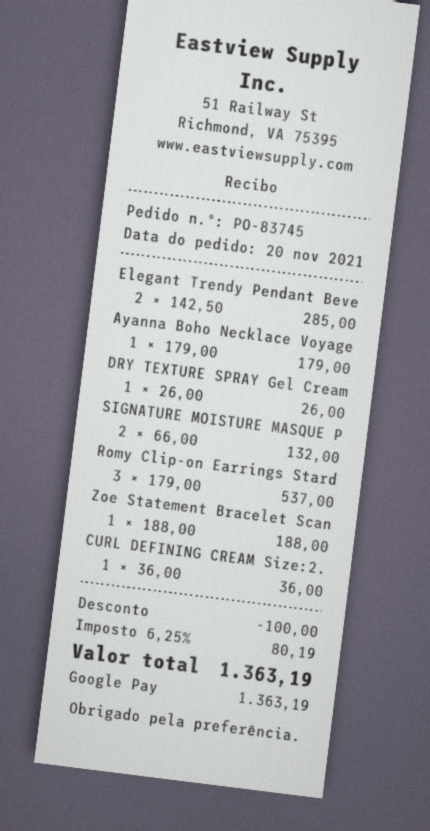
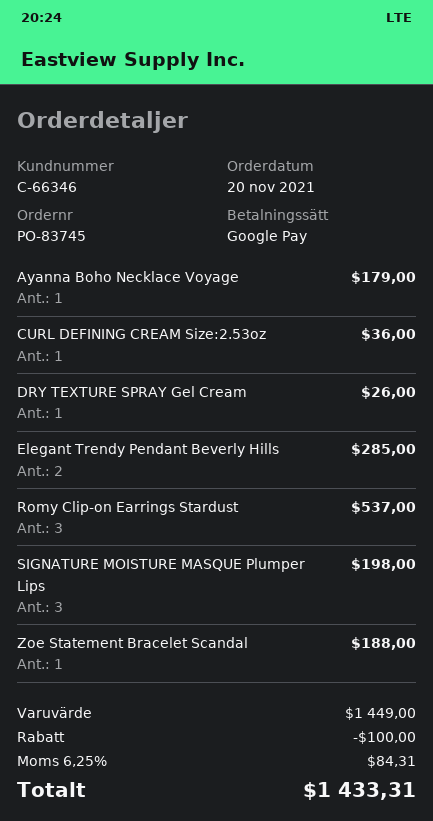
SIGNATURE MOISTURE MASQUE P: 2 for 132.00 -> 3 for 198.00
tax: 6.25% = 80.19 -> 6.25% = 84.31
total: 1363.19 -> 1433.31

